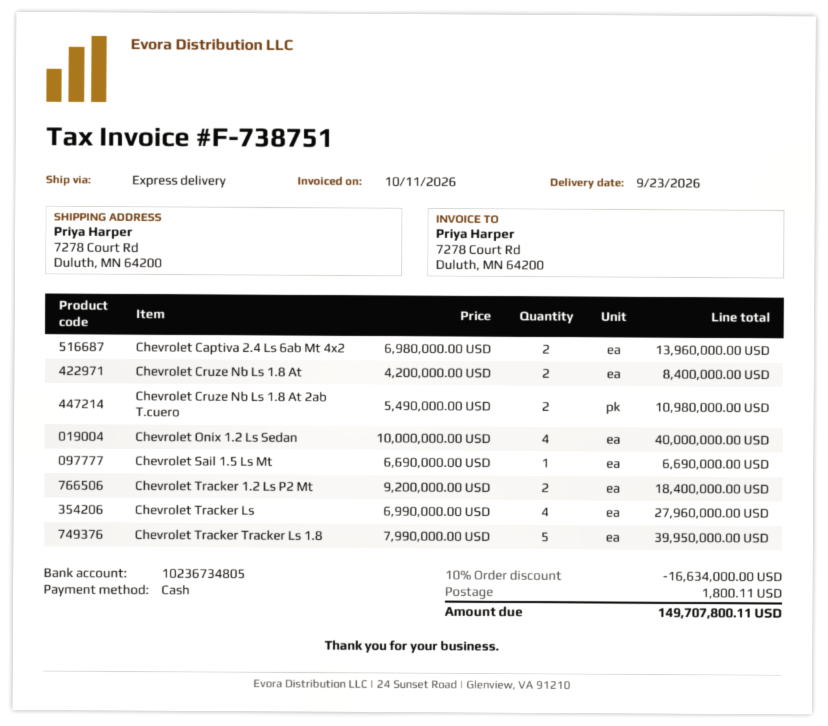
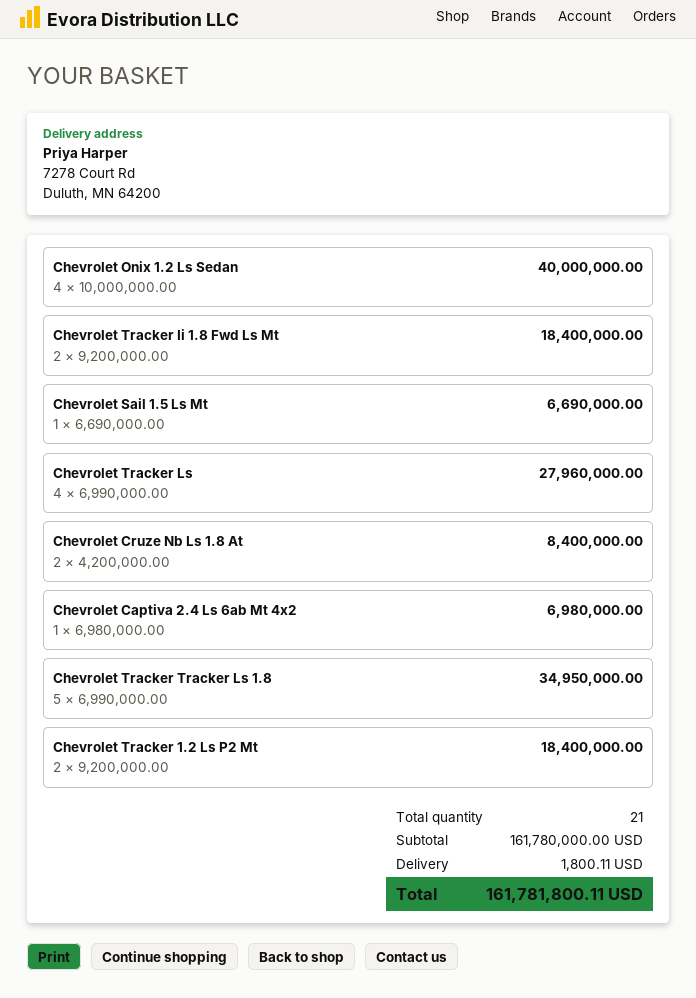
Chevrolet Captiva 2.4 Ls 6ab Mt 4x2: 2 x 6980000.00 = 13960000.00 -> 1 x 6980000.00 = 6980000.00
Chevrolet Cruze Nb Ls 1.8 At 2ab T.cuero: 2 x 5490000.00 = 10980000.00 -> none
Chevrolet Tracker Tracker Ls 1.8: 5 x 7990000.00 = 39950000.00 -> 5 x 6990000.00 = 34950000.00
Chevrolet Tracker Ii 1.8 Fwd Ls Mt: none -> 2 x 9200000.00 = 18400000.00
discount: 10% = 16634000.00 -> none
total: 149707800.11 -> 161781800.11

